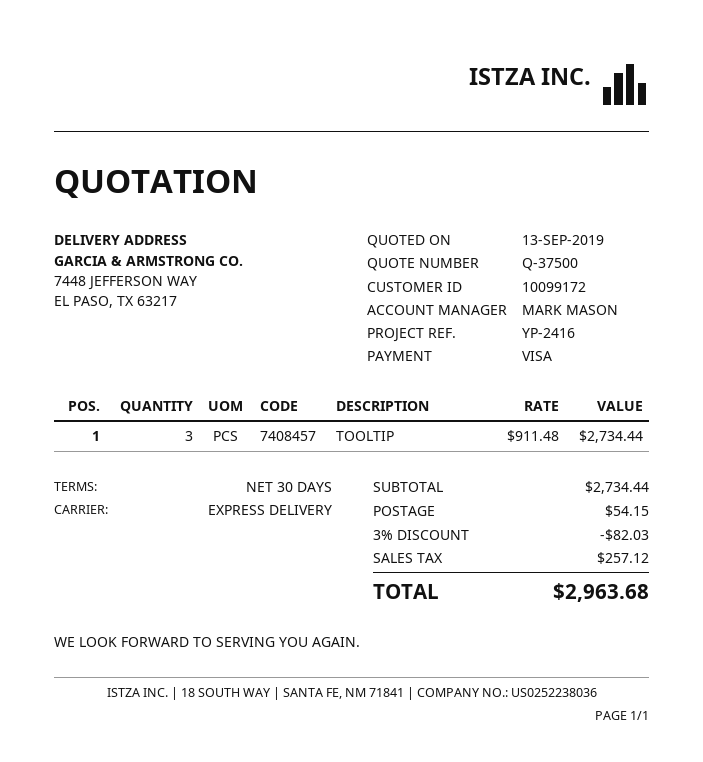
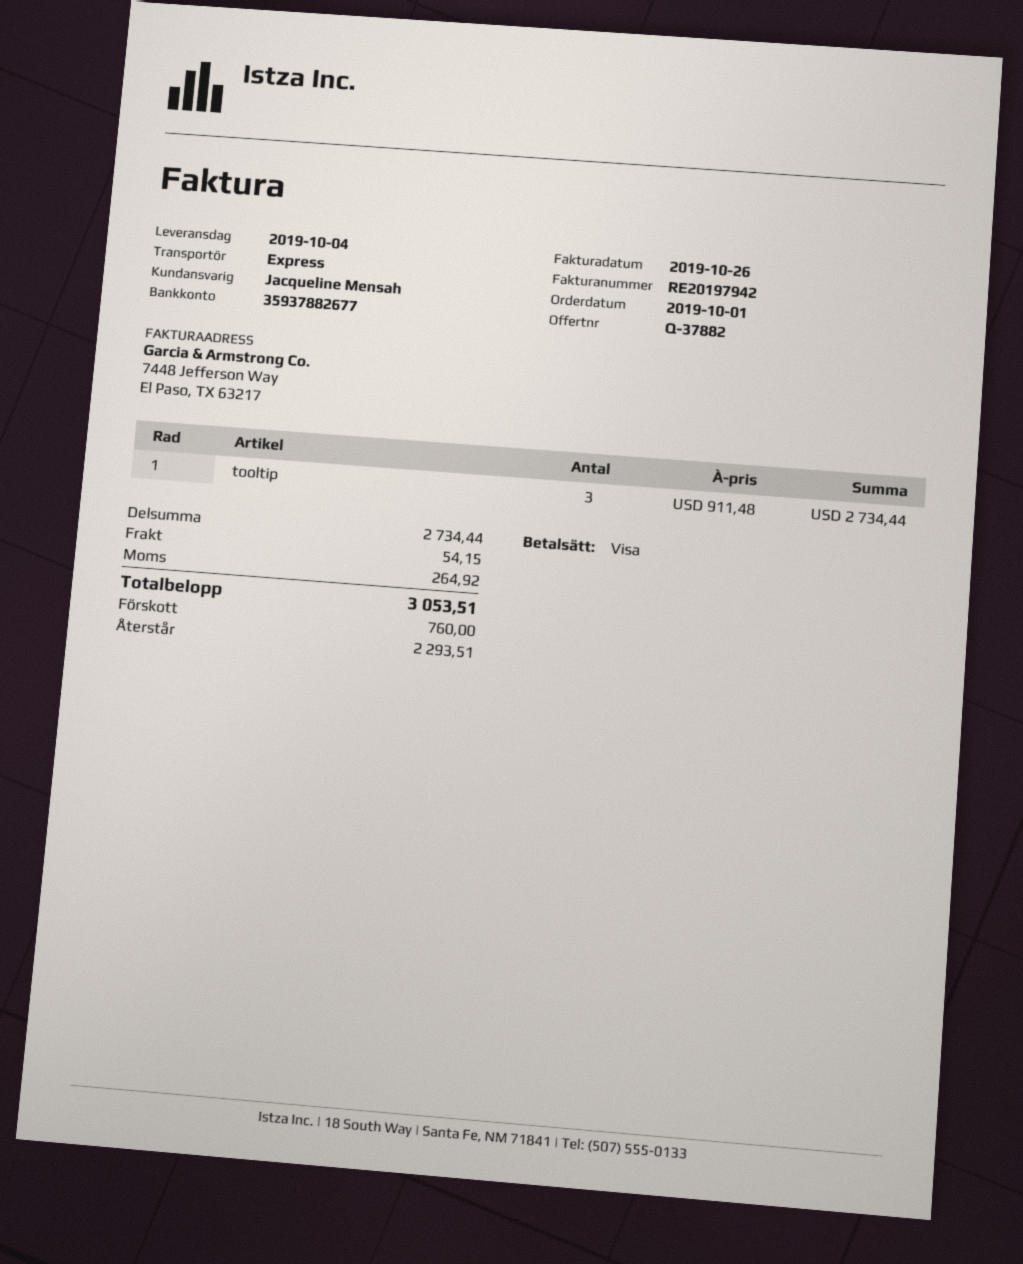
quote number: Q-37500 -> Q-37882
sales rep: MARK MASON -> Jacqueline Mensah
discount: 3% = 82.03 -> none
tax: 257.12 -> 264.92
total: 2963.68 -> 3053.51

